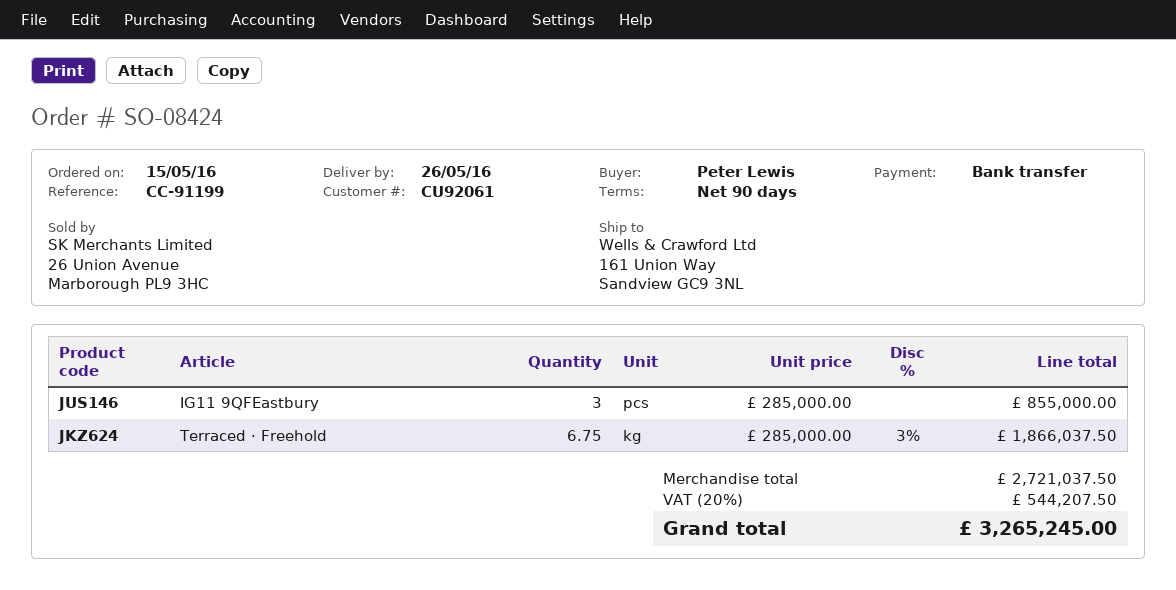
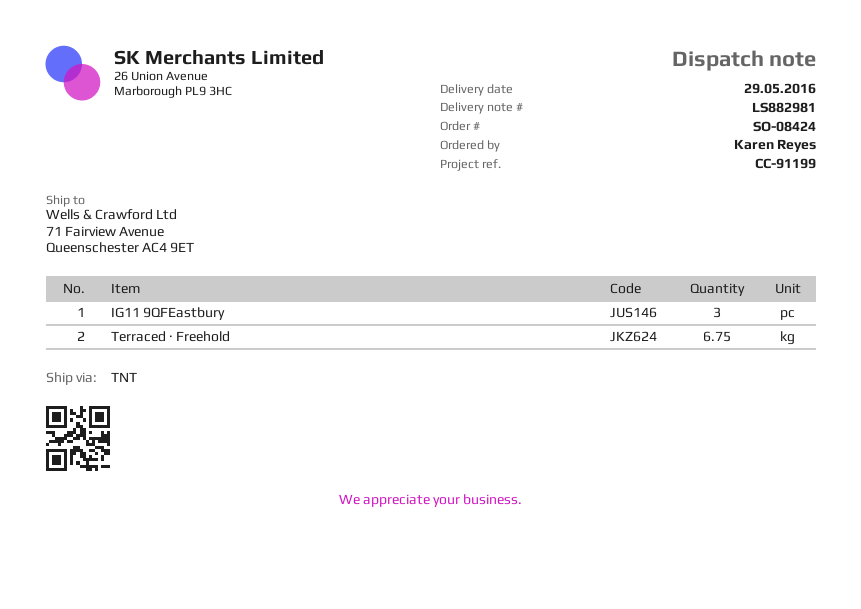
delivery date: 2016-05-26 -> 2016-05-29
ordered by: Peter Lewis -> Karen Reyes
ship to: 161 Union Way, Sandview GC9 3NL -> 71 Fairview Avenue, Queenschester AC4 9ET

